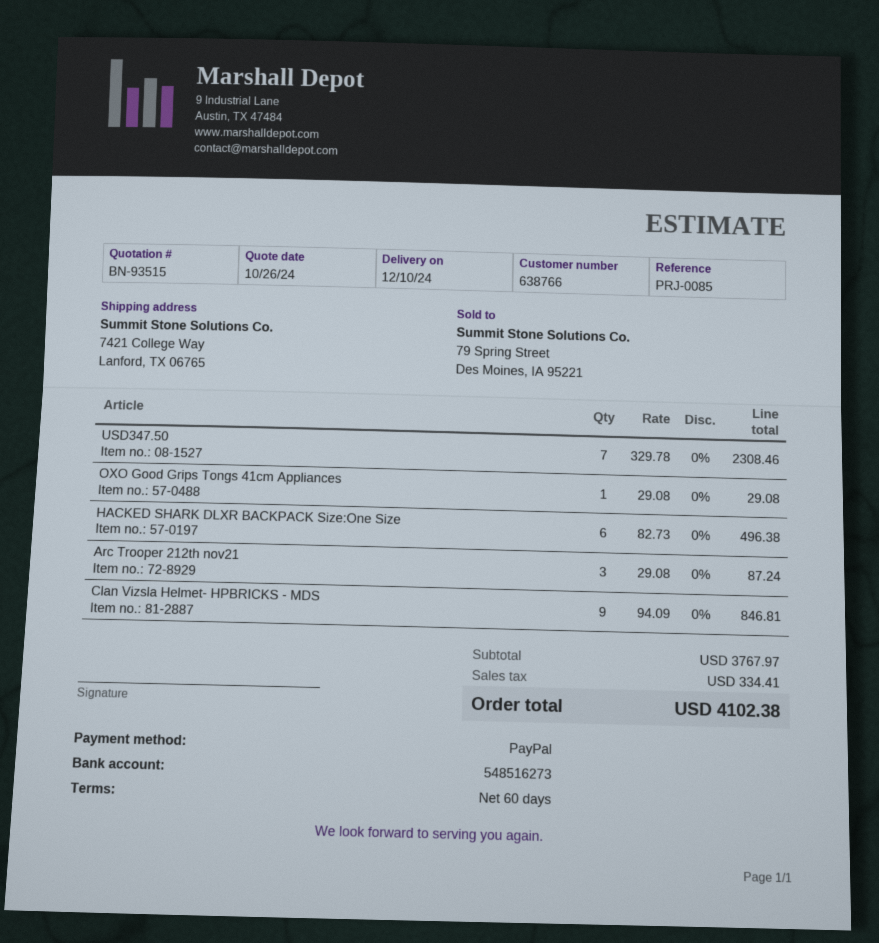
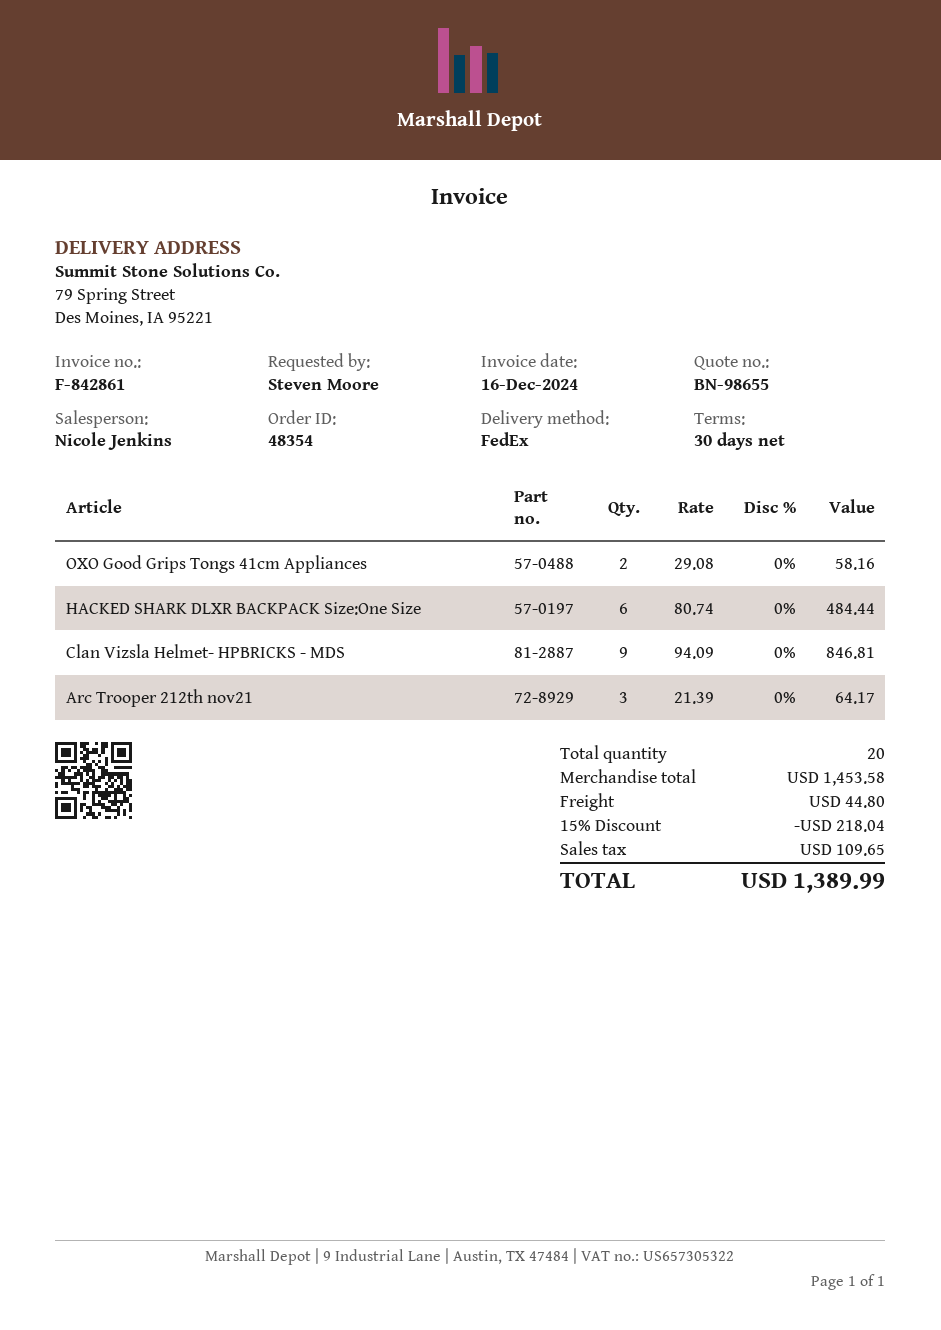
quote number: BN-93515 -> BN-98655
payment terms: 60 days -> 30 days
ship to: 7421 College Way, Lanford, TX 06765 -> 79 Spring Street, Des Moines, IA 95221
USD347.50: 7 x 329.78 = 2308.46 -> none
OXO Good Grips Tongs 41cm Appliances: 1 x 29.08 = 29.08 -> 2 x 29.08 = 58.16
HACKED SHARK DLXR BACKPACK Size:One Size: 6 x 82.73 = 496.38 -> 6 x 80.74 = 484.44
Arc Trooper 212th nov21: 3 x 29.08 = 87.24 -> 3 x 21.39 = 64.17
subtotal: 3767.97 -> 1453.58
discount: none -> 15% = 218.04
shipping: none -> 44.80
tax: 334.41 -> 109.65
total: 4102.38 -> 1389.99

